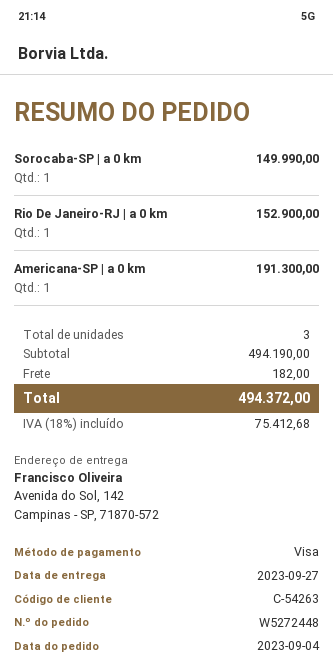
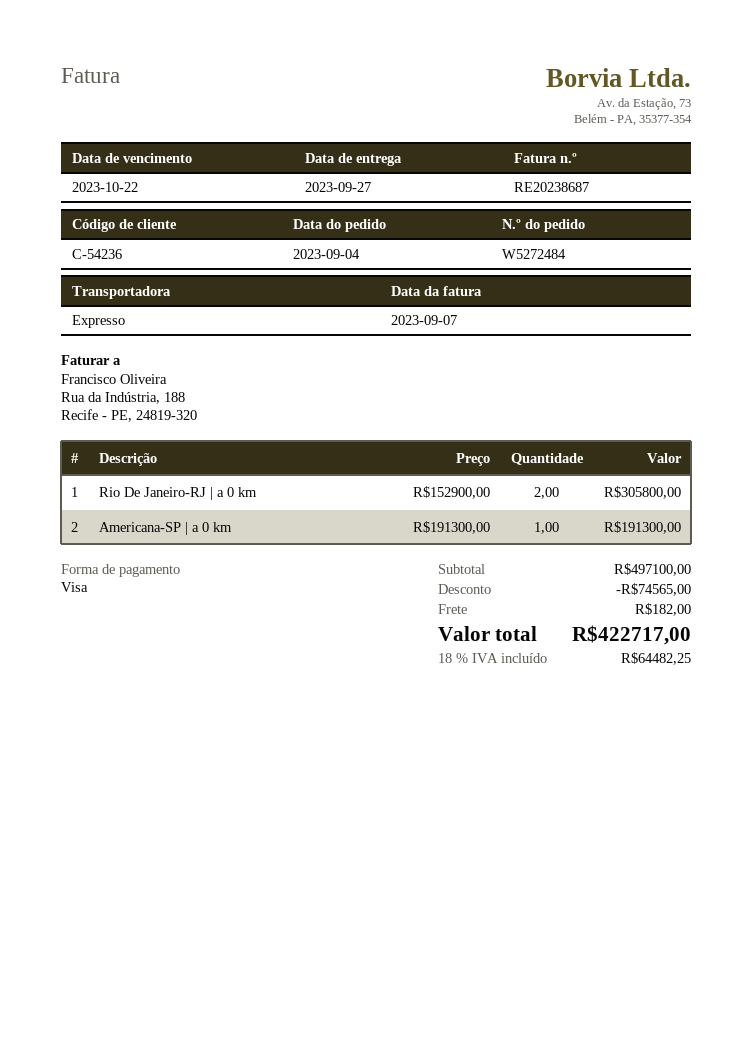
order number: W5272448 -> W5272484
customer number: C-54263 -> C-54236
Sorocaba-SP | a 0 km: 1 for 149990.00 -> none
Rio De Janeiro-RJ | a 0 km: 1 for 152900.00 -> 2 for 305800.00
subtotal: 494190.00 -> 497100.00
discount: none -> 74565.00
tax: 18% = 75412.68 -> 18% = 64482.25
total: 494372.00 -> 422717.00

